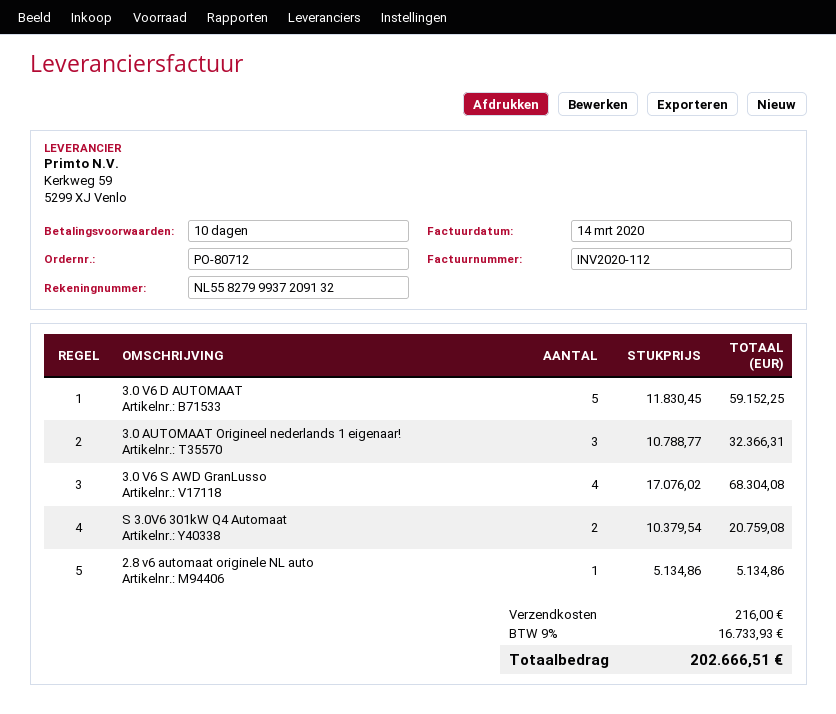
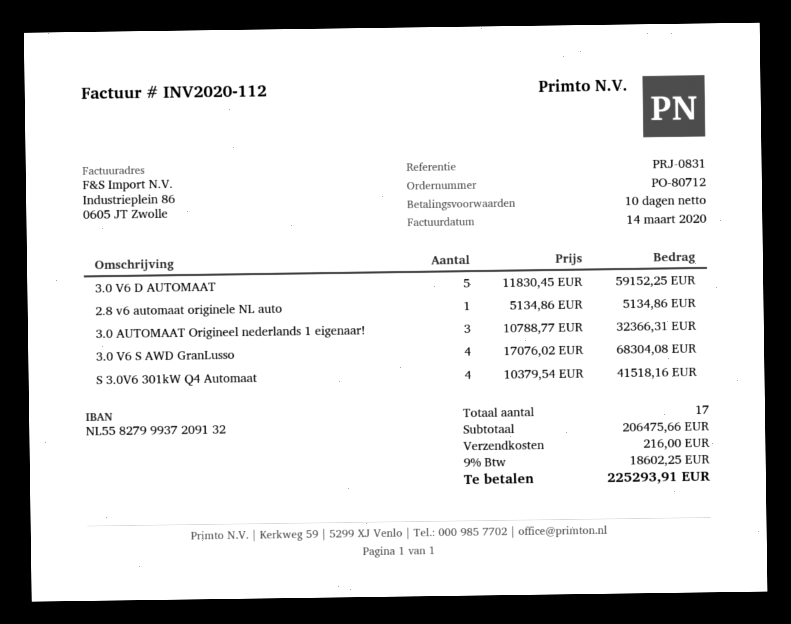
S 3.0V6 301kW Q4 Automaat: 2 x 10379.54 = 20759.08 -> 4 x 10379.54 = 41518.16
tax: 9% = 16733.93 -> 9% = 18602.25
total: 202666.51 -> 225293.91

